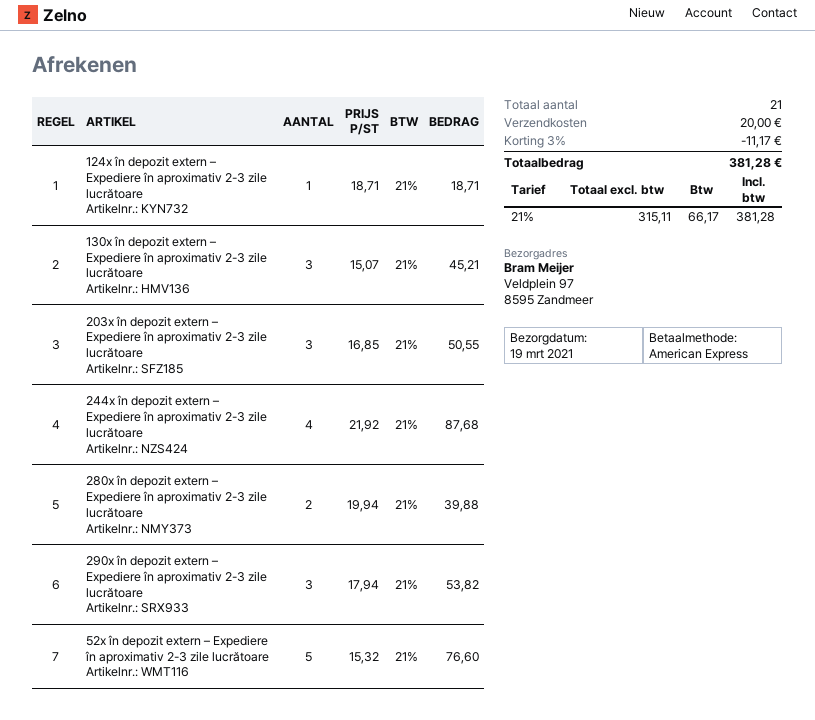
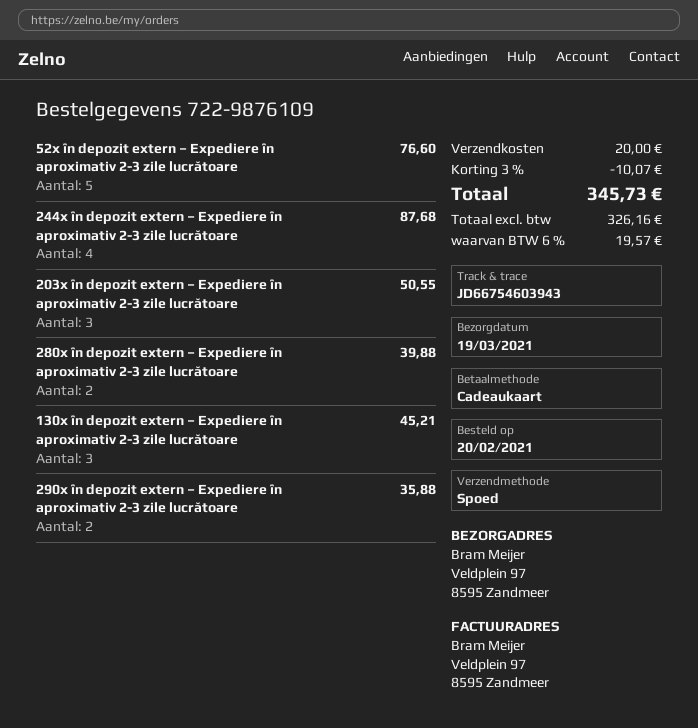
payment method: American Express -> gift card
124x în depozit extern – Expediere în aproximativ 2-3 zile lucrătoare: 1 for 18.71 -> none
290x în depozit extern – Expediere în aproximativ 2-3 zile lucrătoare: 3 for 53.82 -> 2 for 35.88
discount: 3% = 11.17 -> 3% = 10.07
net: 315.11 -> 326.16
tax: 21% = 66.17 -> 6% = 19.57
total: 381.28 -> 345.73

